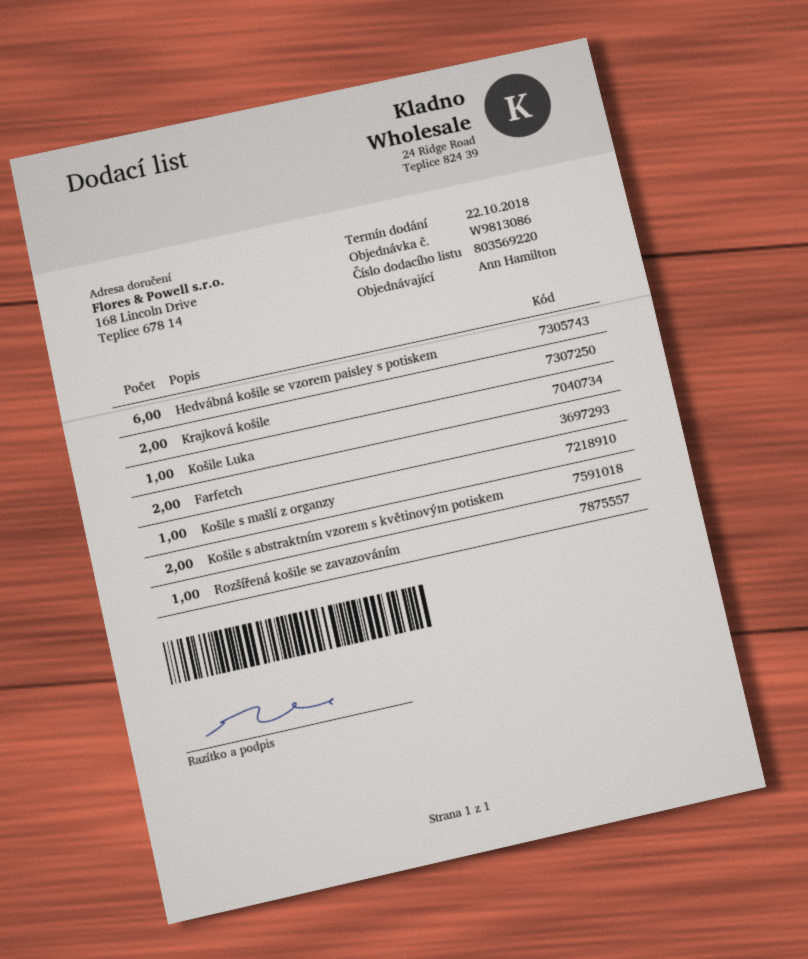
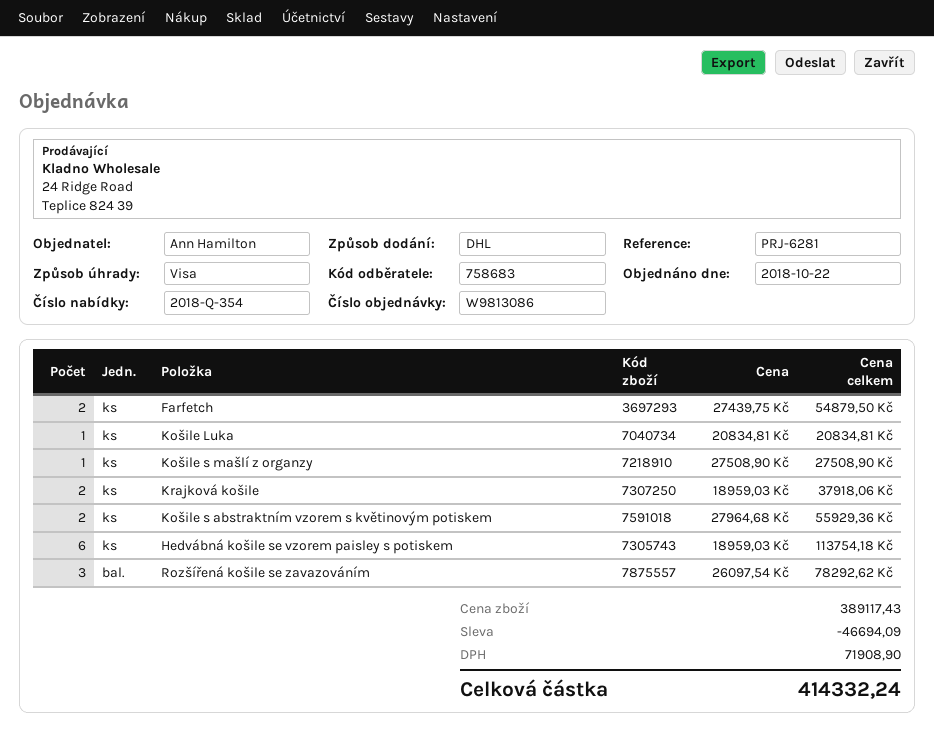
Rozšířená košile se zavazováním: 1 -> 3

